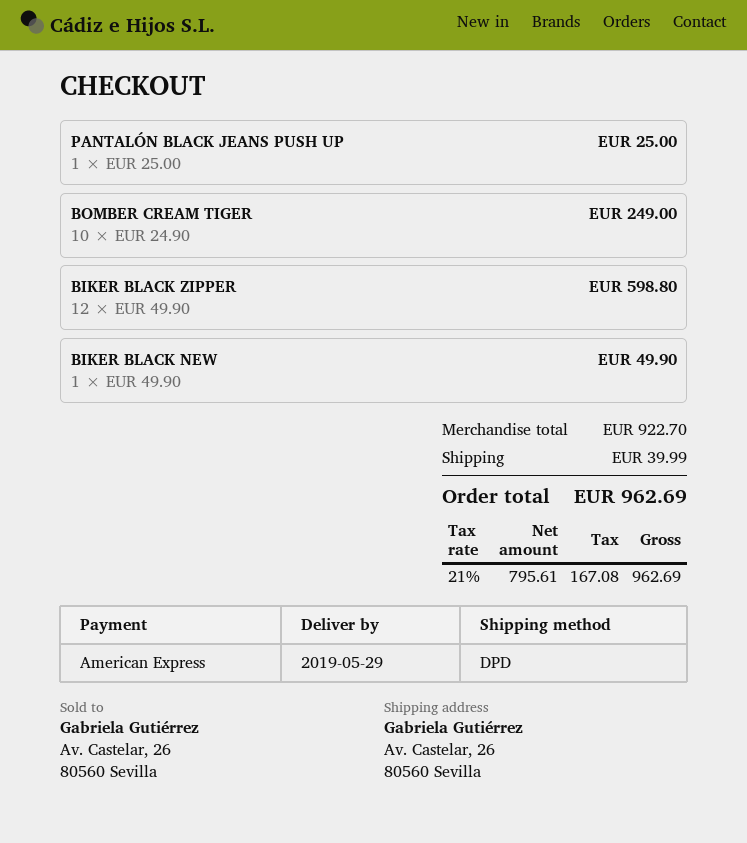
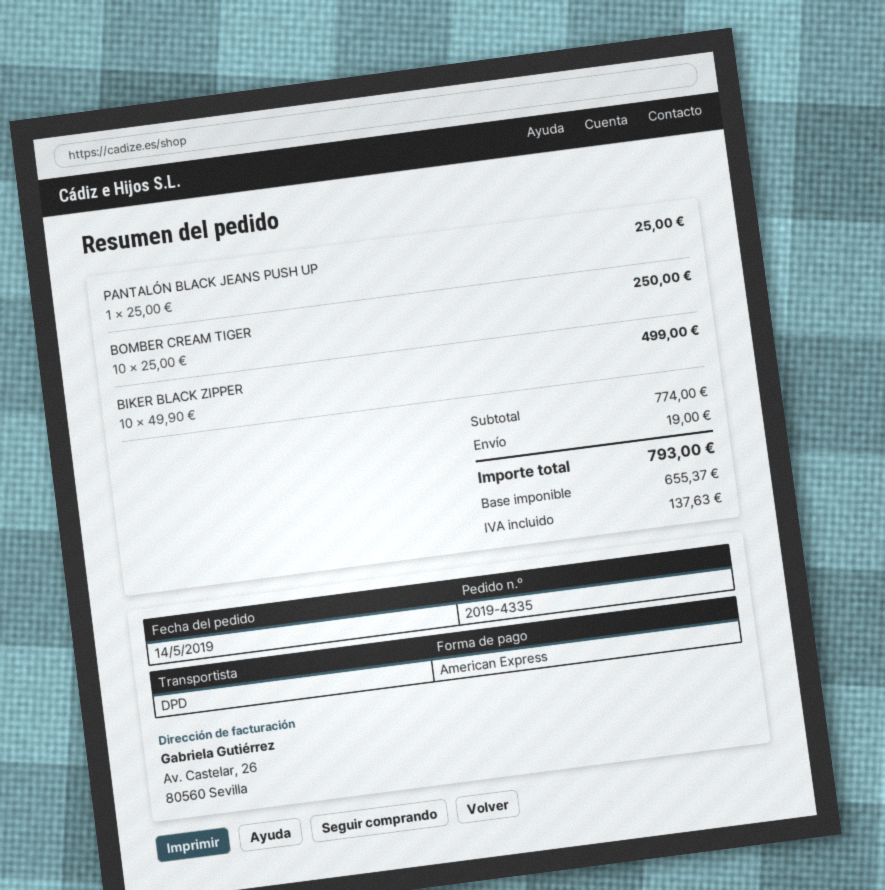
BOMBER CREAM TIGER: 10 x 24.90 = 249.00 -> 10 x 25.00 = 250.00
BIKER BLACK ZIPPER: 12 x 49.90 = 598.80 -> 10 x 49.90 = 499.00
BIKER BLACK NEW: 1 x 49.90 = 49.90 -> none
subtotal: 922.70 -> 774.00
shipping: 39.99 -> 19.00
net: 795.61 -> 655.37
tax: 167.08 -> 137.63
total: 962.69 -> 793.00

